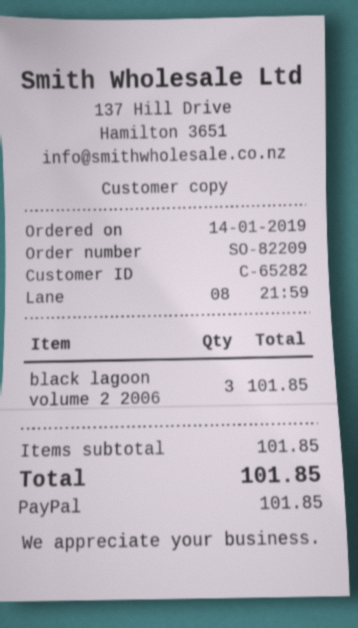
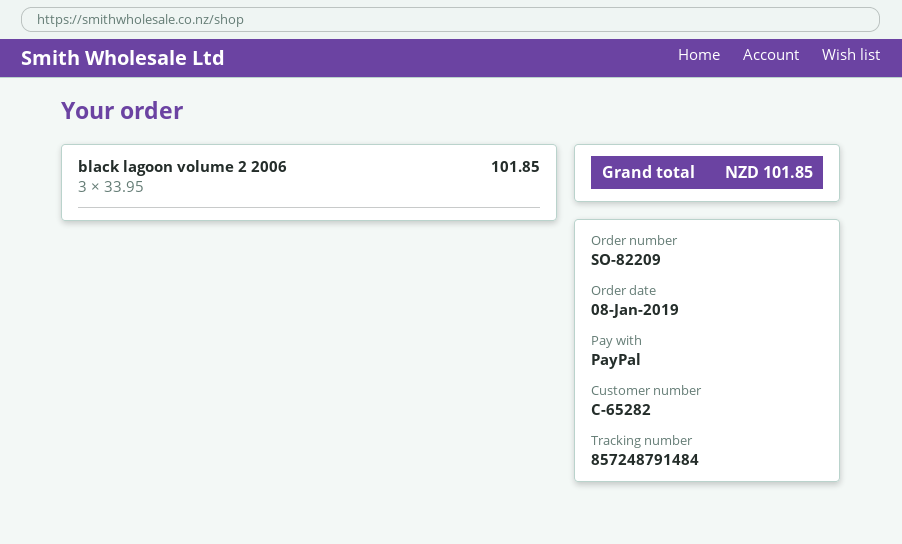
order date: 2019-01-14 -> 2019-01-08

